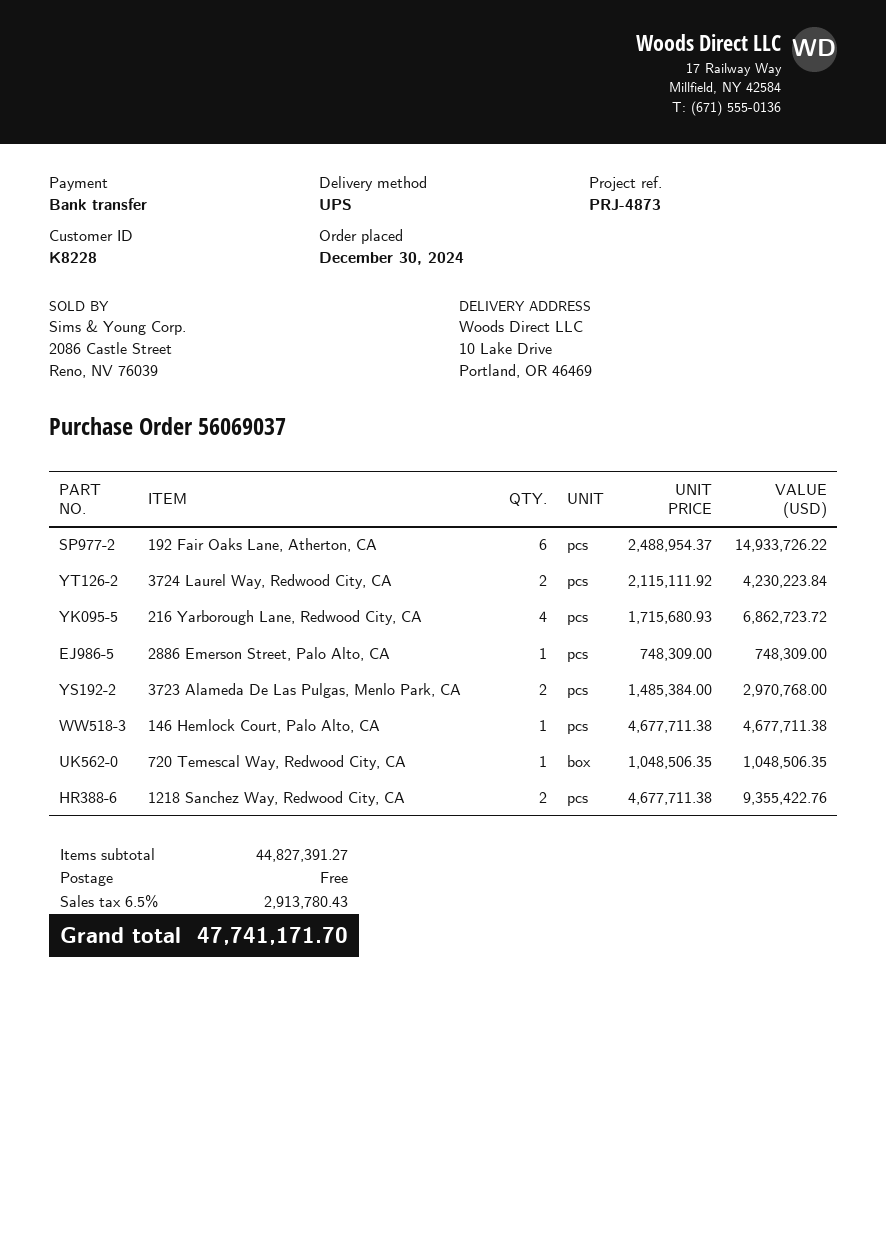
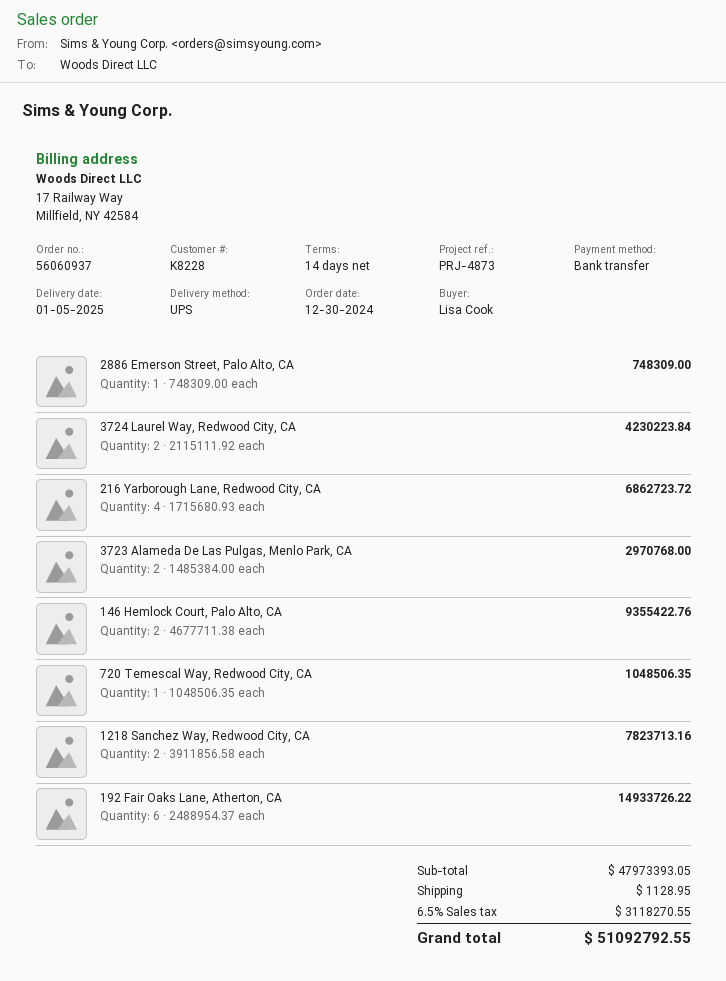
order number: 56069037 -> 56060937
146 Hemlock Court, Palo Alto, CA: 1 x 4677711.38 = 4677711.38 -> 2 x 4677711.38 = 9355422.76
1218 Sanchez Way, Redwood City, CA: 2 x 4677711.38 = 9355422.76 -> 2 x 3911856.58 = 7823713.16
subtotal: 44827391.27 -> 47973393.05
shipping: 0.00 -> 1128.95
tax: 6.5% = 2913780.43 -> 6.5% = 3118270.55
total: 47741171.70 -> 51092792.55

